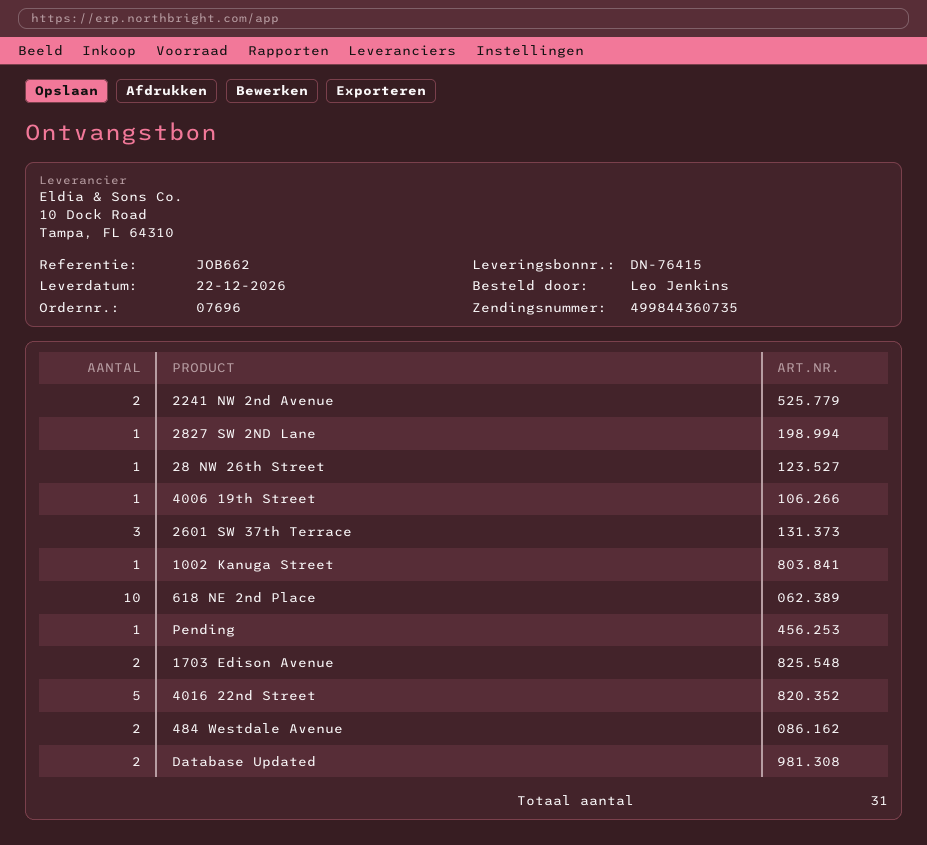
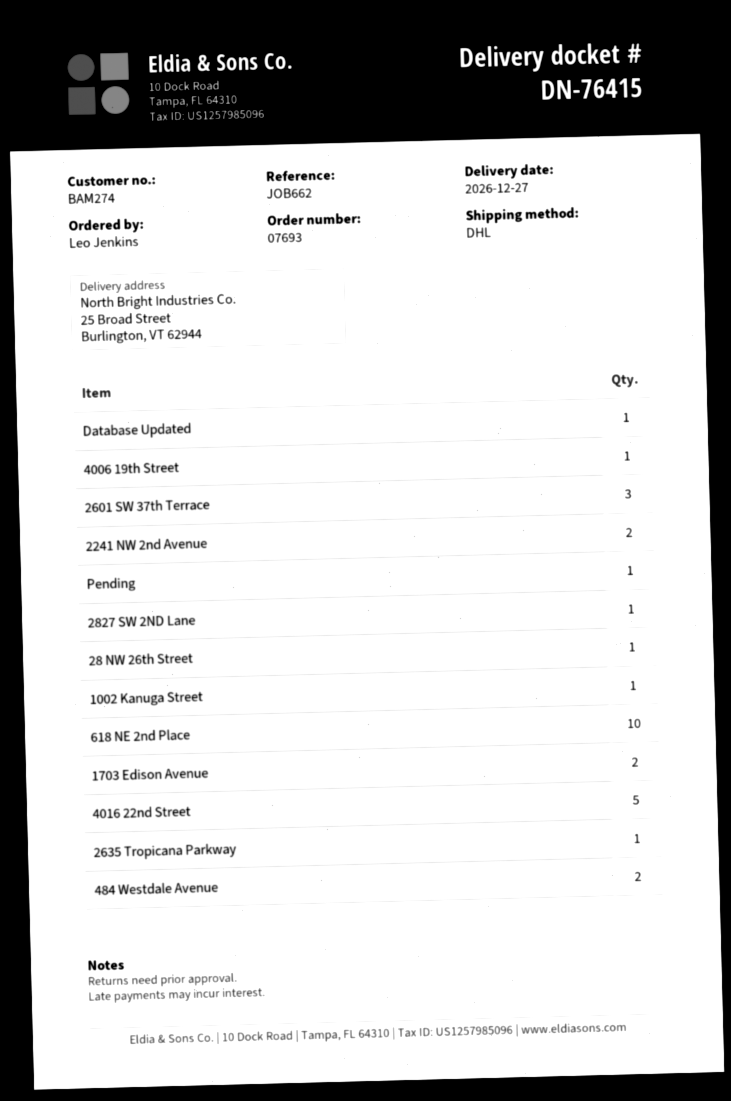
order number: 07696 -> 07693
delivery date: 2026-12-22 -> 2026-12-27
Database Updated: 2 -> 1
2635 Tropicana Parkway: none -> 1

